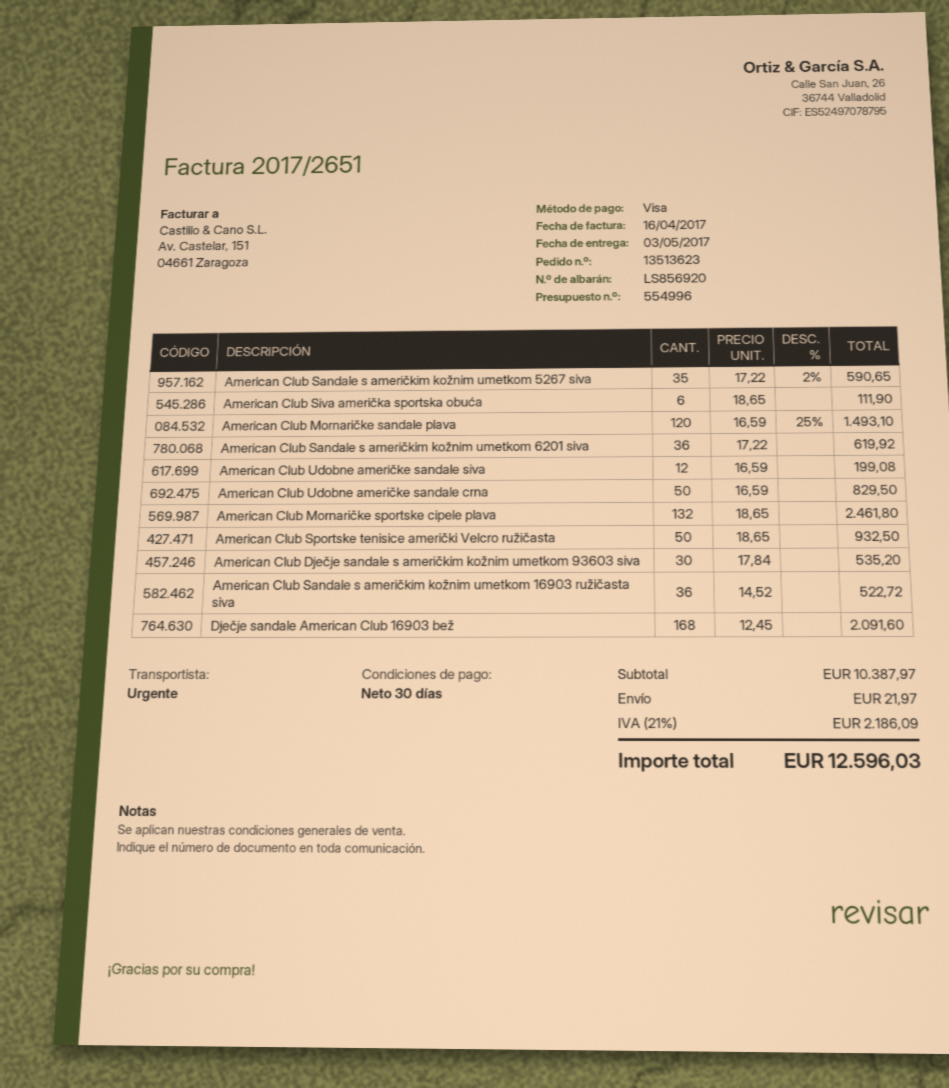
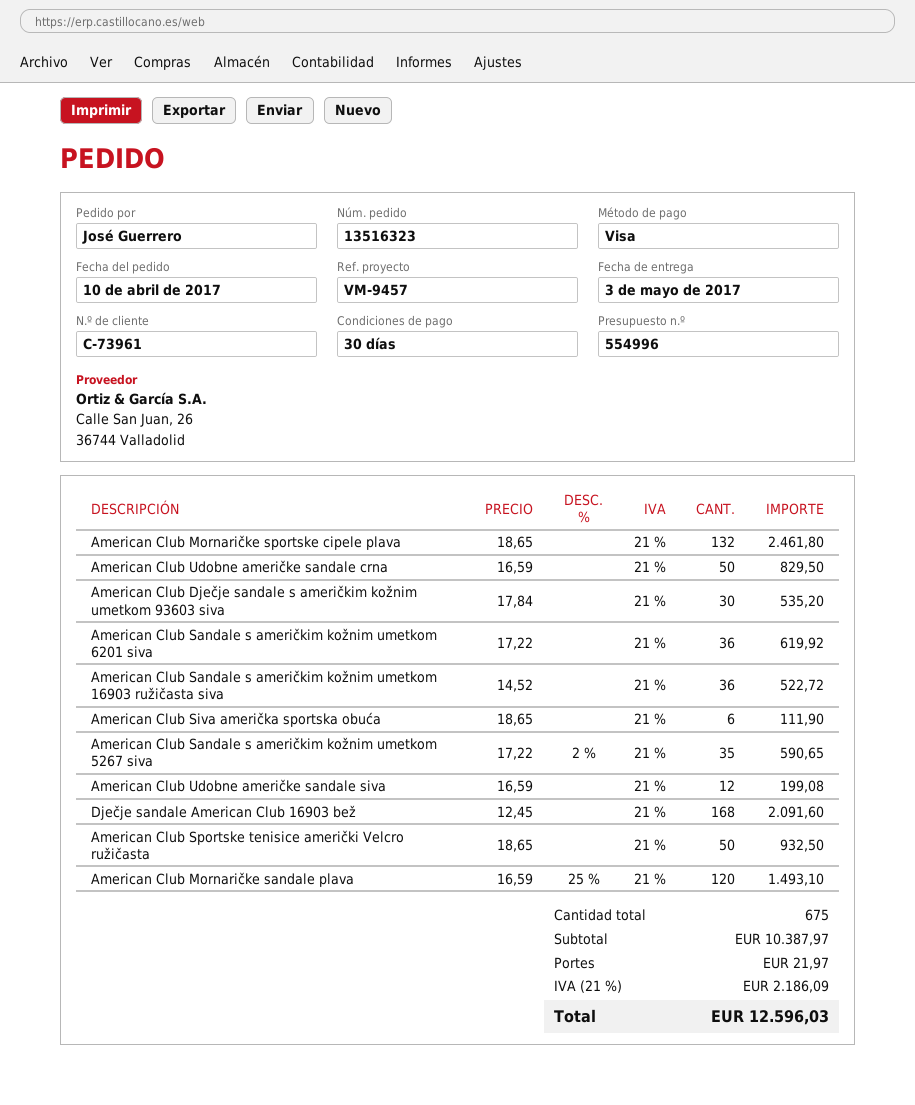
order number: 13513623 -> 13516323

